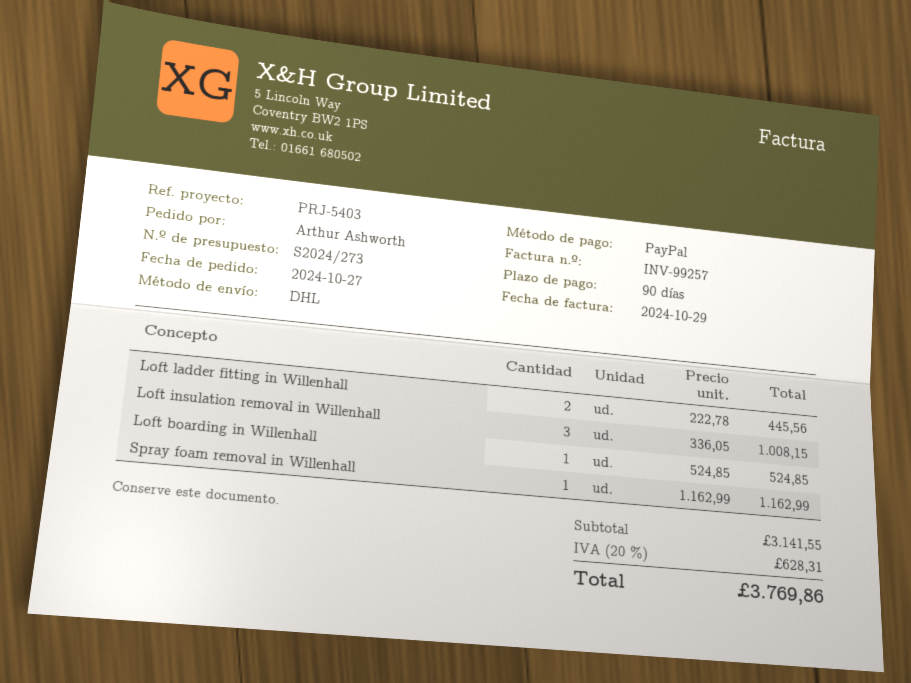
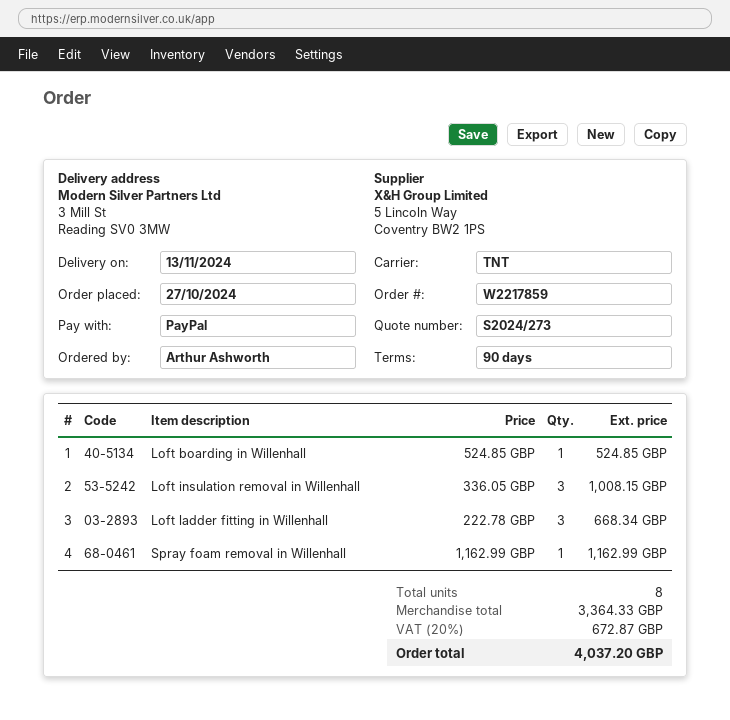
shipping method: DHL -> TNT
Loft ladder fitting in Willenhall: 2 x 222.78 = 445.56 -> 3 x 222.78 = 668.34
subtotal: 3141.55 -> 3364.33
tax: 20% = 628.31 -> 20% = 672.87
total: 3769.86 -> 4037.20

